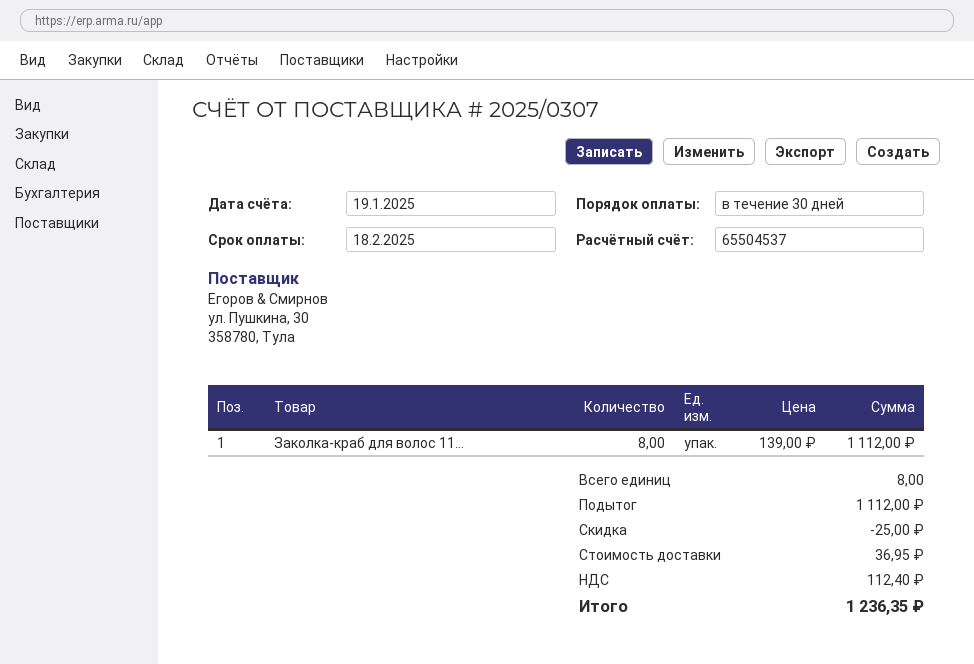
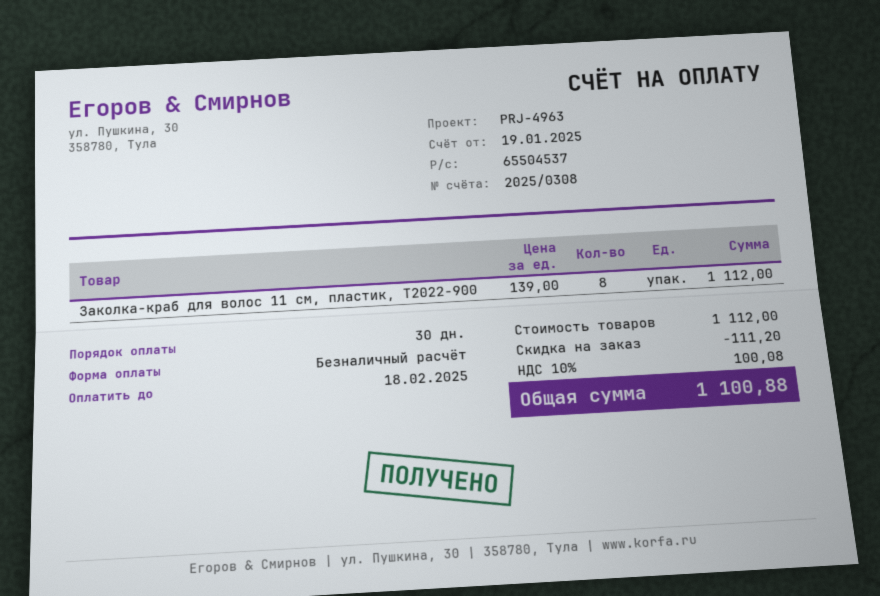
invoice number: 2025/0307 -> 2025/0308
discount: 25.00 -> 111.20
shipping: 36.95 -> none
tax: 112.40 -> 100.08
total: 1236.35 -> 1100.88

